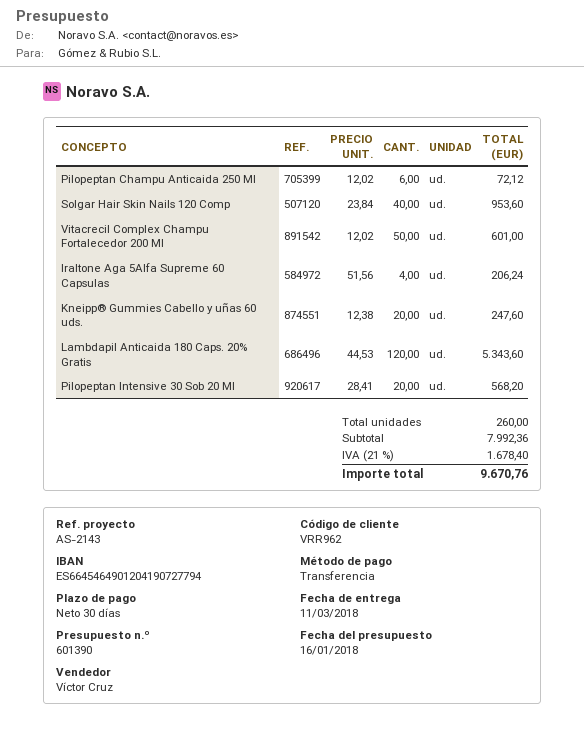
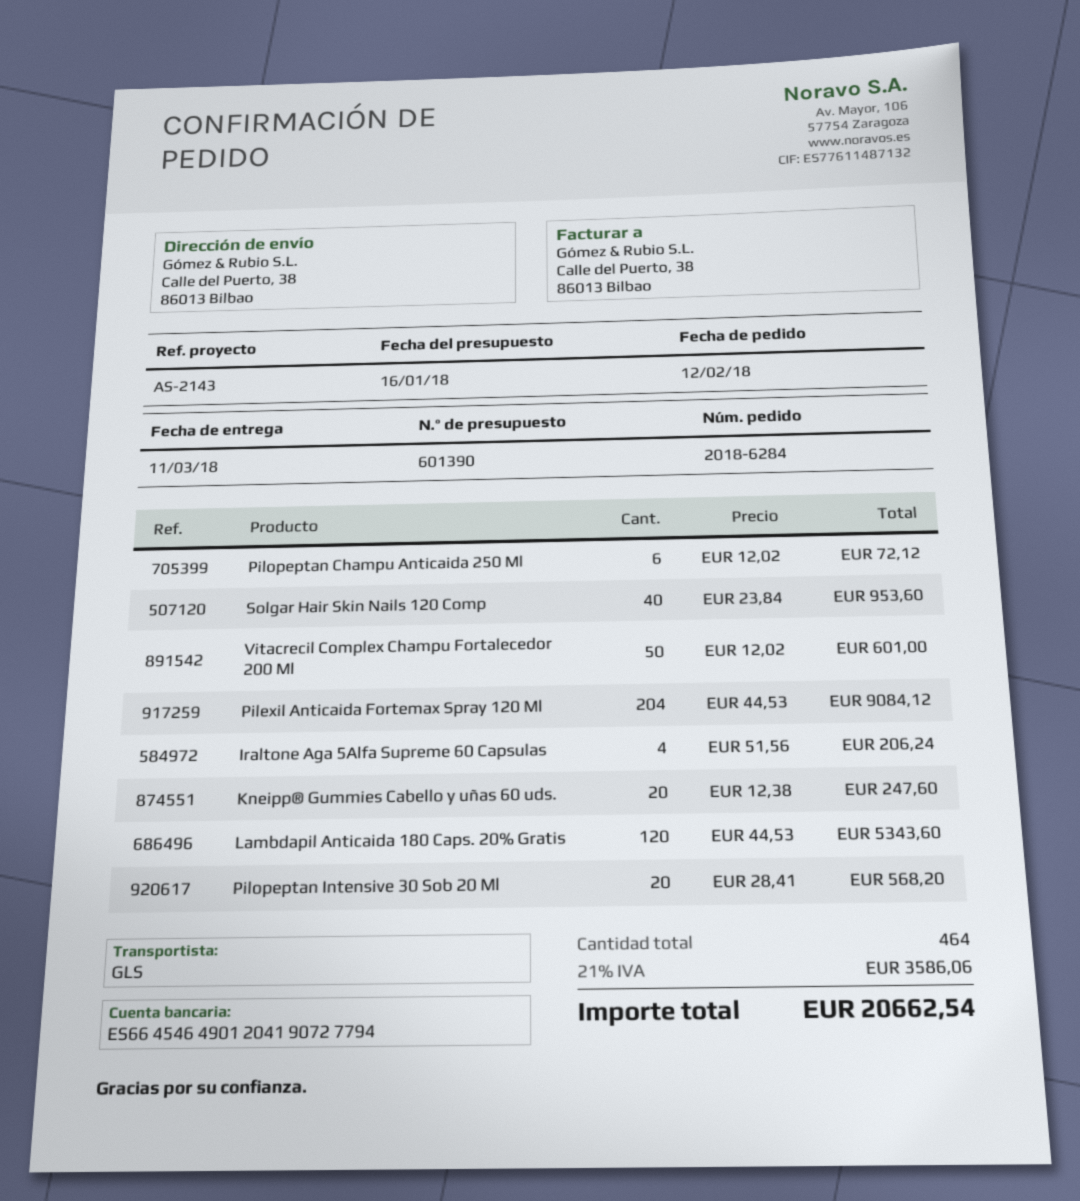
Pilexil Anticaida Fortemax Spray 120 Ml: none -> 204 x 44.53 = 9084.12
total quantity: 260 -> 464
tax: 21% = 1678.40 -> 21% = 3586.06
total: 9670.76 -> 20662.54

